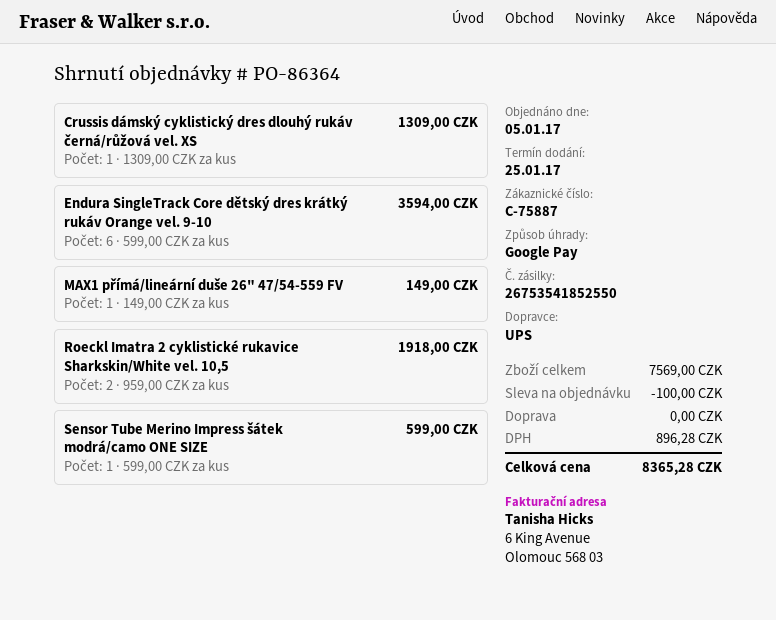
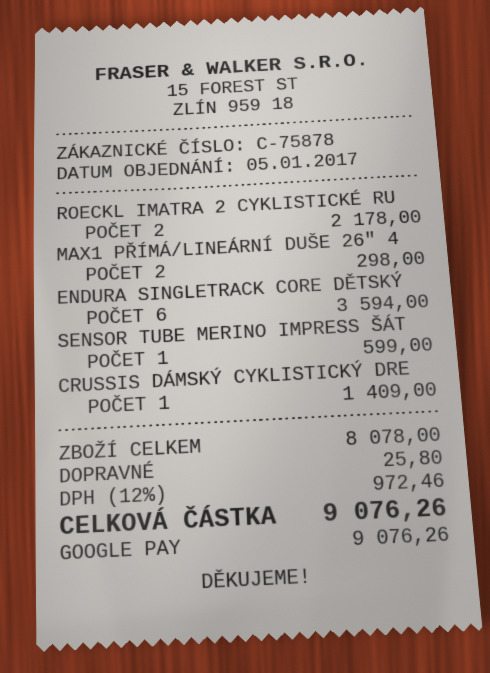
customer number: C-75887 -> C-75878
Crussis dámský cyklistický dres dlouhý rukáv černá/růžová vel. XS: 1 for 1309.00 -> 1 for 1409.00
MAX1 přímá/lineární duše 26" 47/54-559 FV: 1 for 149.00 -> 2 for 298.00
Roeckl Imatra 2 cyklistické rukavice Sharkskin/White vel. 10,5: 2 for 1918.00 -> 2 for 2178.00
subtotal: 7569.00 -> 8078.00
discount: 100.00 -> none
shipping: 0.00 -> 25.80
tax: 896.28 -> 972.46
total: 8365.28 -> 9076.26

